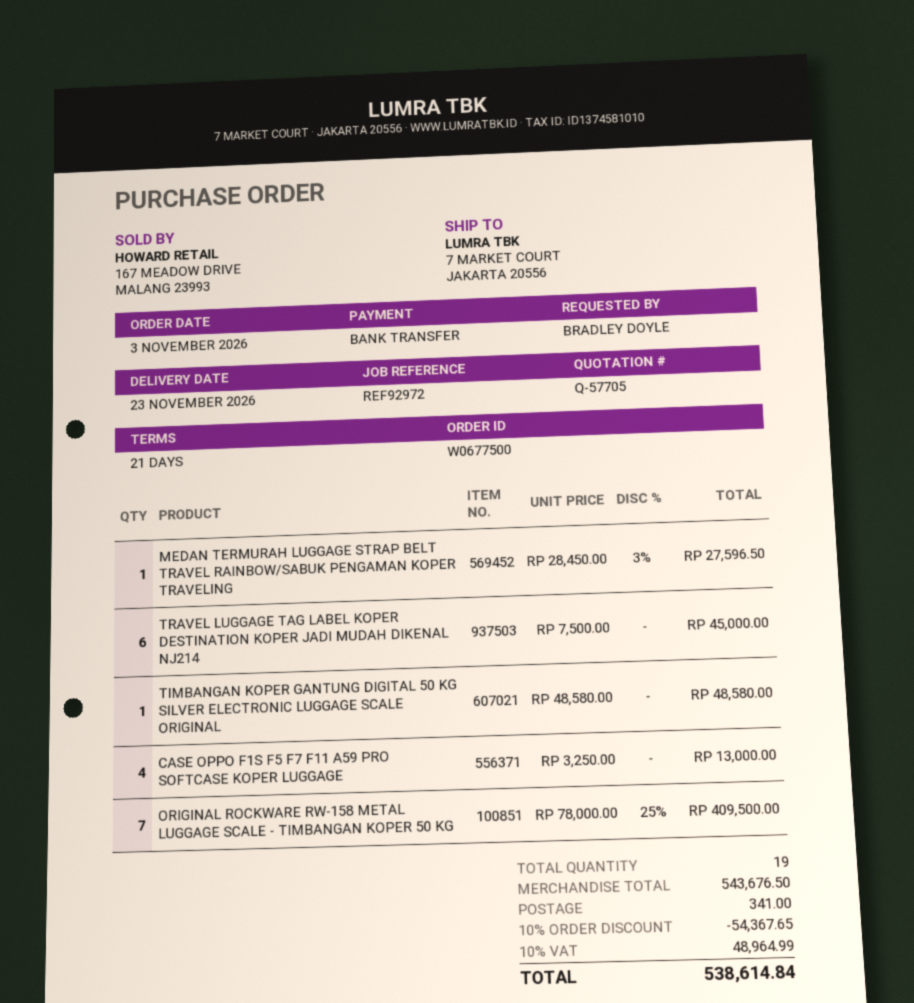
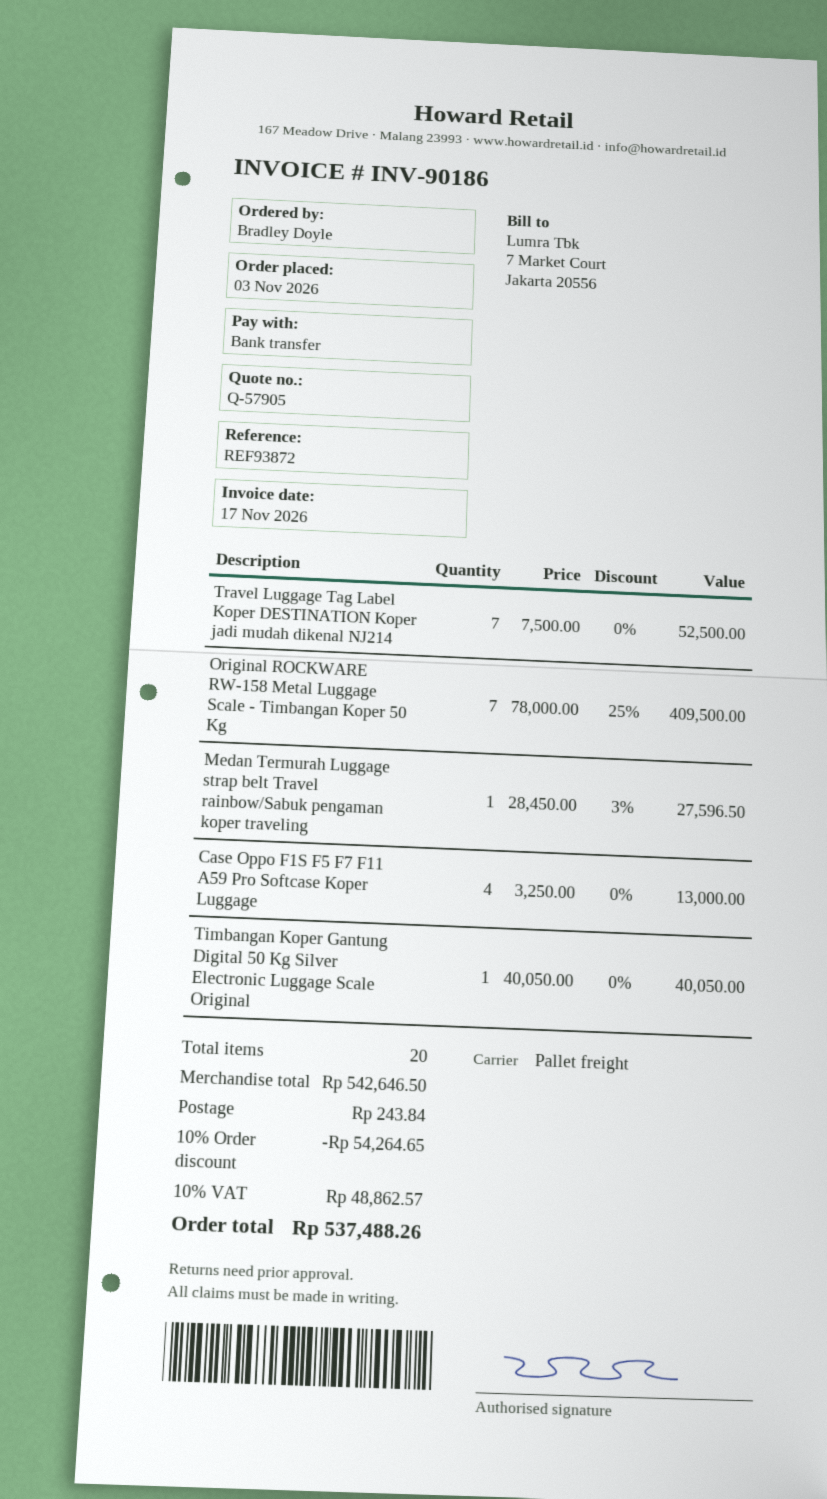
quote number: Q-57705 -> Q-57905
reference: REF92972 -> REF93872
TRAVEL LUGGAGE TAG LABEL KOPER DESTINATION KOPER JADI MUDAH DIKENAL NJ214: 6 x 7500.00 = 45000.00 -> 7 x 7500.00 = 52500.00
TIMBANGAN KOPER GANTUNG DIGITAL 50 KG SILVER ELECTRONIC LUGGAGE SCALE ORIGINAL: 1 x 48580.00 = 48580.00 -> 1 x 40050.00 = 40050.00
total quantity: 19 -> 20
subtotal: 543676.50 -> 542646.50
discount: 10% = 54367.65 -> 10% = 54264.65
shipping: 341.00 -> 243.84
tax: 10% = 48964.99 -> 10% = 48862.57
total: 538614.84 -> 537488.26

